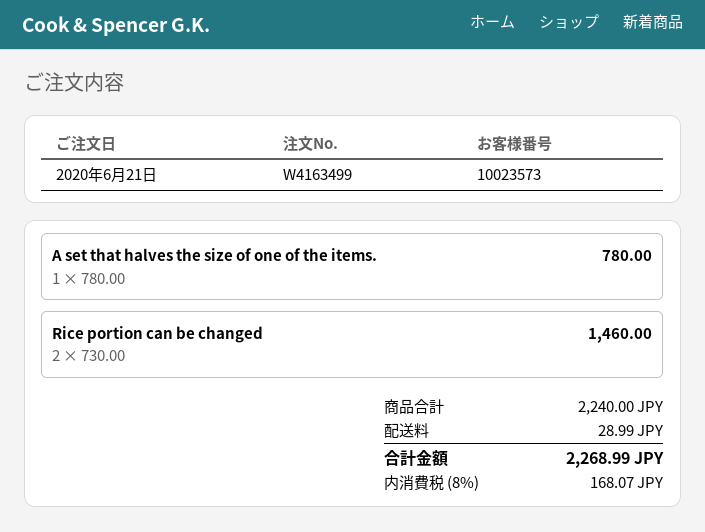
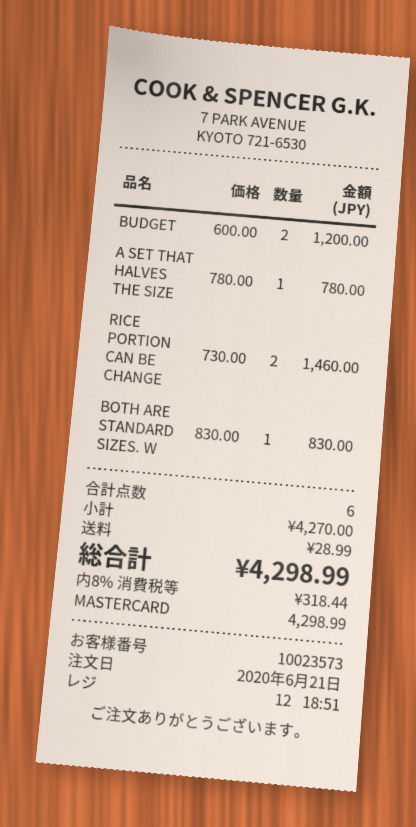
BUDGET: none -> 2 x 600.00 = 1200.00
BOTH ARE STANDARD SIZES. W: none -> 1 x 830.00 = 830.00
subtotal: 2240.00 -> 4270.00
tax: 8% = 168.07 -> 8% = 318.44
total: 2268.99 -> 4298.99

